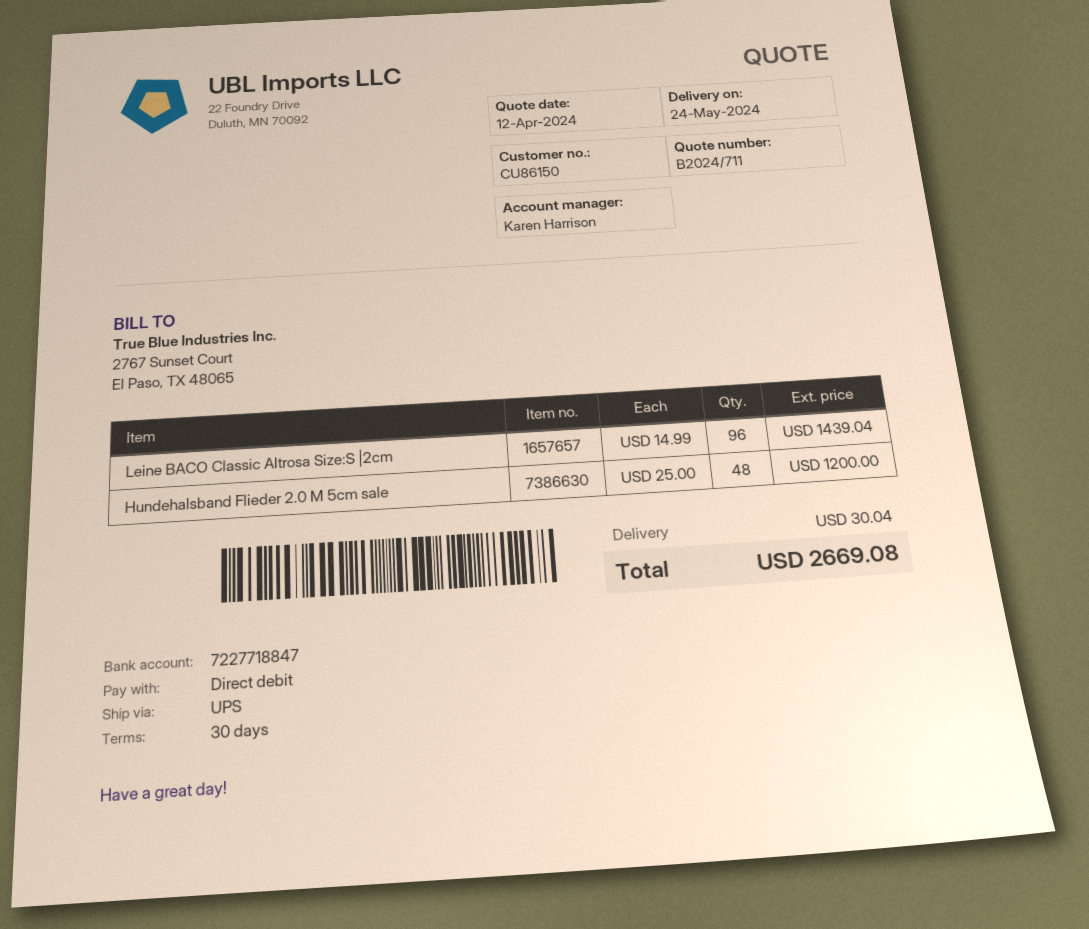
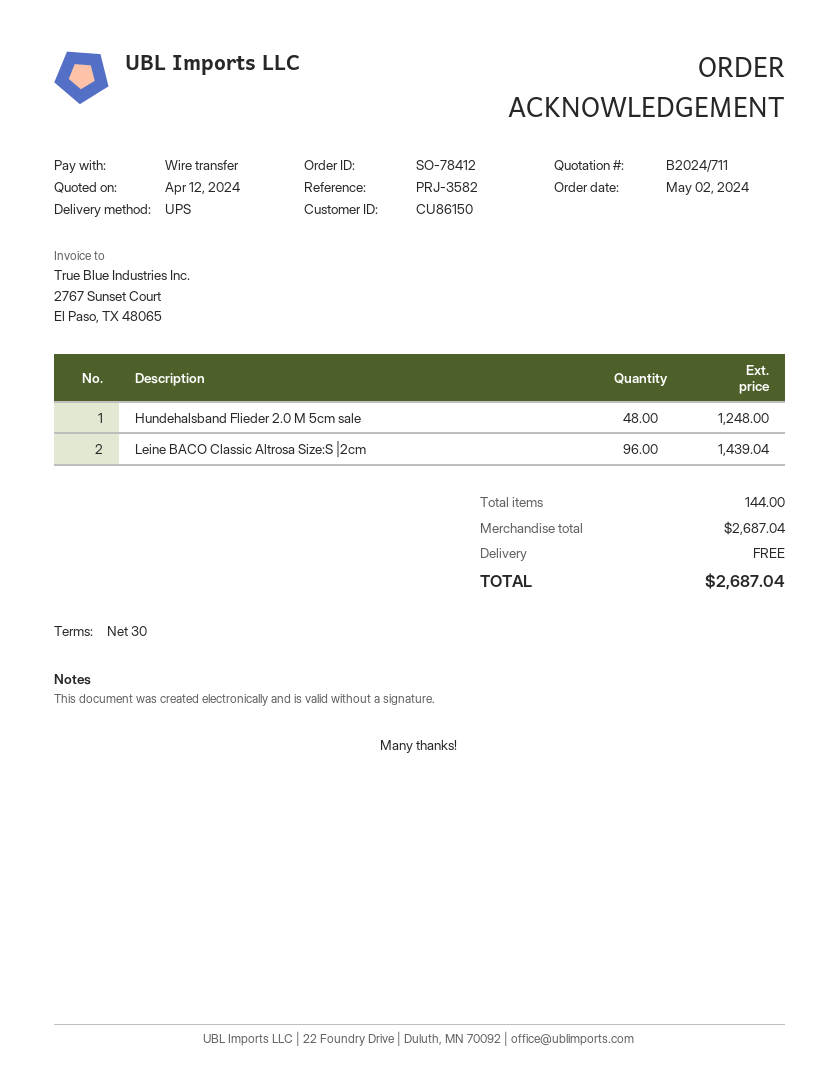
payment method: direct debit -> bank transfer
Hundehalsband Flieder 2.0 M 5cm sale: 48 for 1200.00 -> 48 for 1248.00
shipping: 30.04 -> 0.00
total: 2669.08 -> 2687.04

